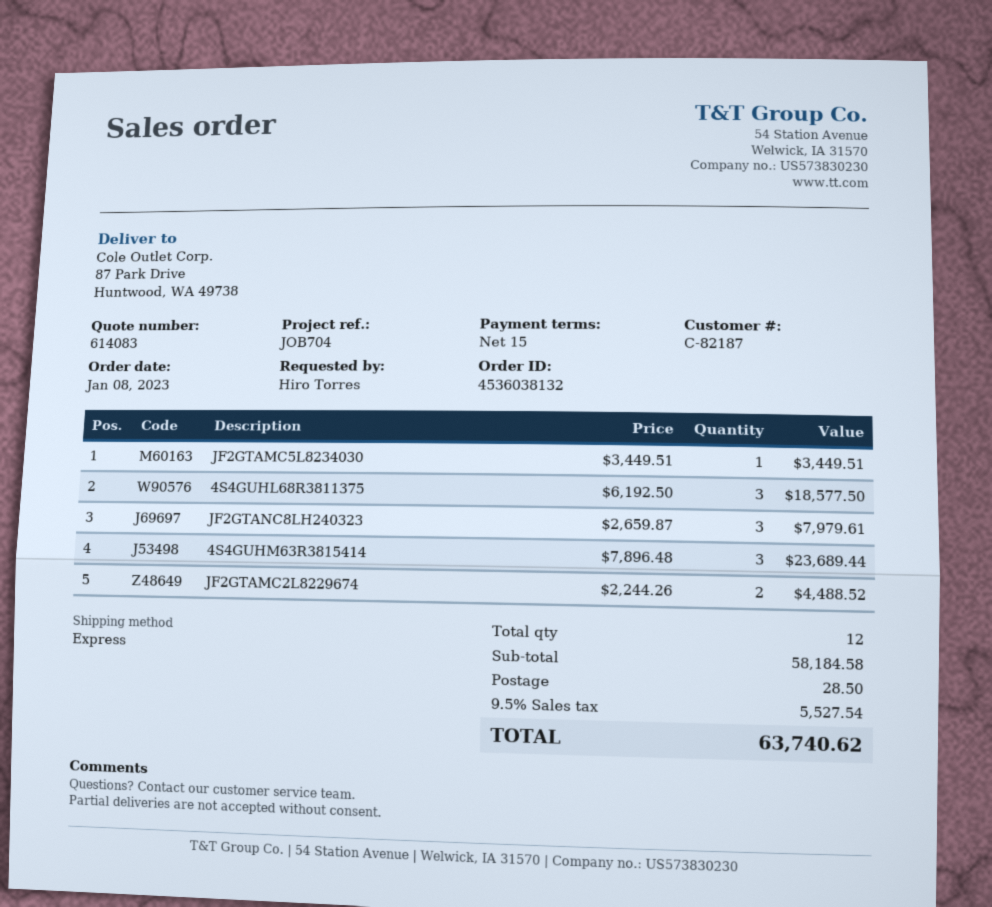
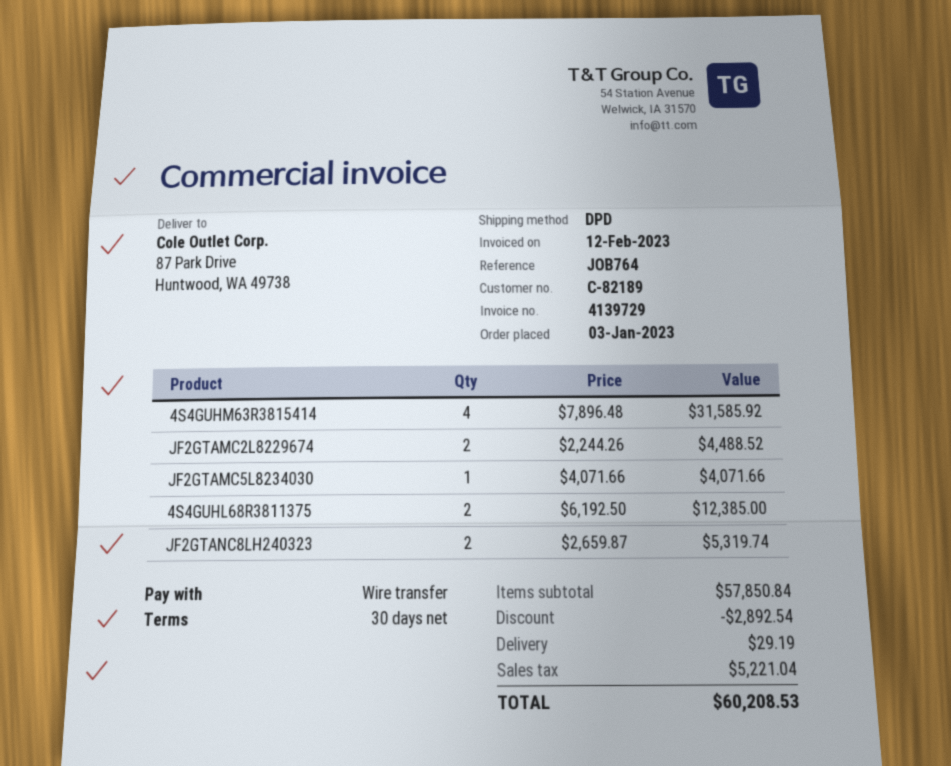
order date: 2023-01-08 -> 2023-01-03
payment terms: 15 days -> 30 days
customer number: C-82187 -> C-82189
reference: JOB704 -> JOB764
shipping method: express -> DPD
JF2GTAMC5L8234030: 1 x 3449.51 = 3449.51 -> 1 x 4071.66 = 4071.66
4S4GUHL68R3811375: 3 x 6192.50 = 18577.50 -> 2 x 6192.50 = 12385.00
JF2GTANC8LH240323: 3 x 2659.87 = 7979.61 -> 2 x 2659.87 = 5319.74
4S4GUHM63R3815414: 3 x 7896.48 = 23689.44 -> 4 x 7896.48 = 31585.92
subtotal: 58184.58 -> 57850.84
discount: none -> 2892.54
shipping: 28.50 -> 29.19
tax: 5527.54 -> 5221.04
total: 63740.62 -> 60208.53

